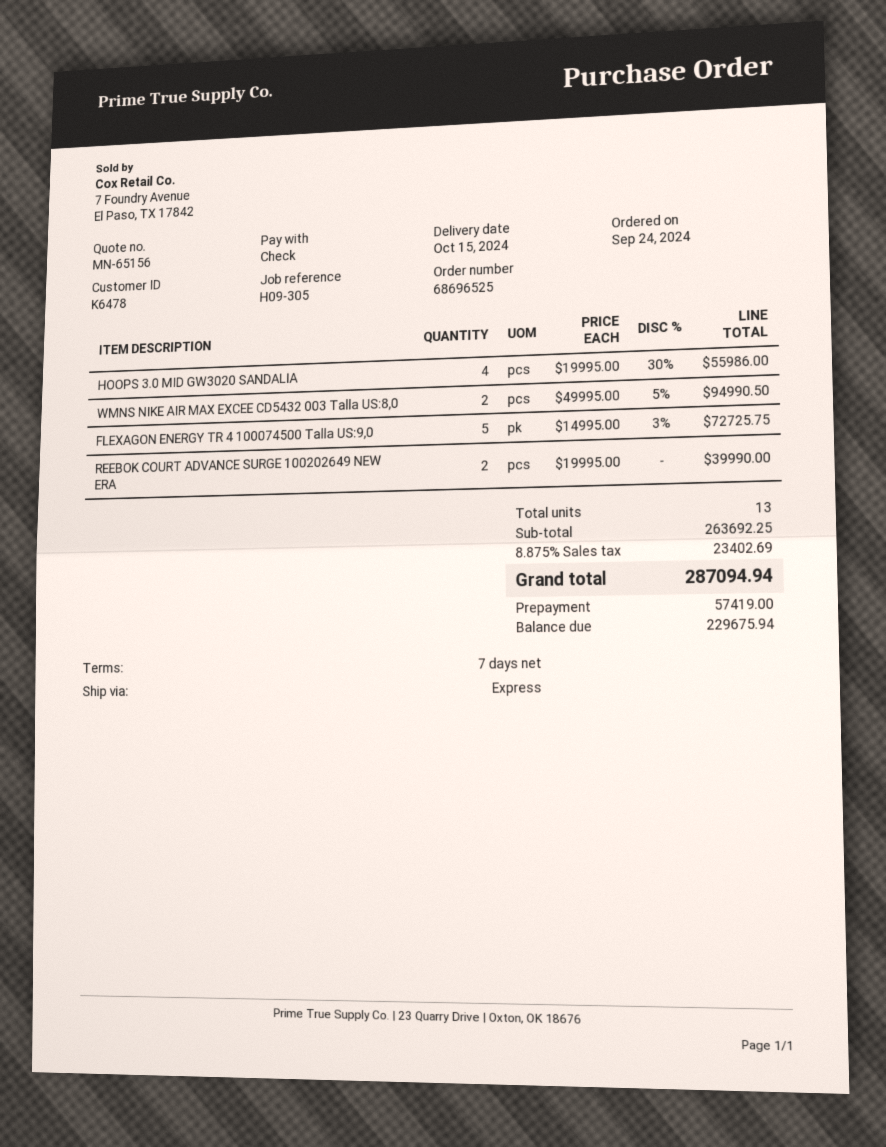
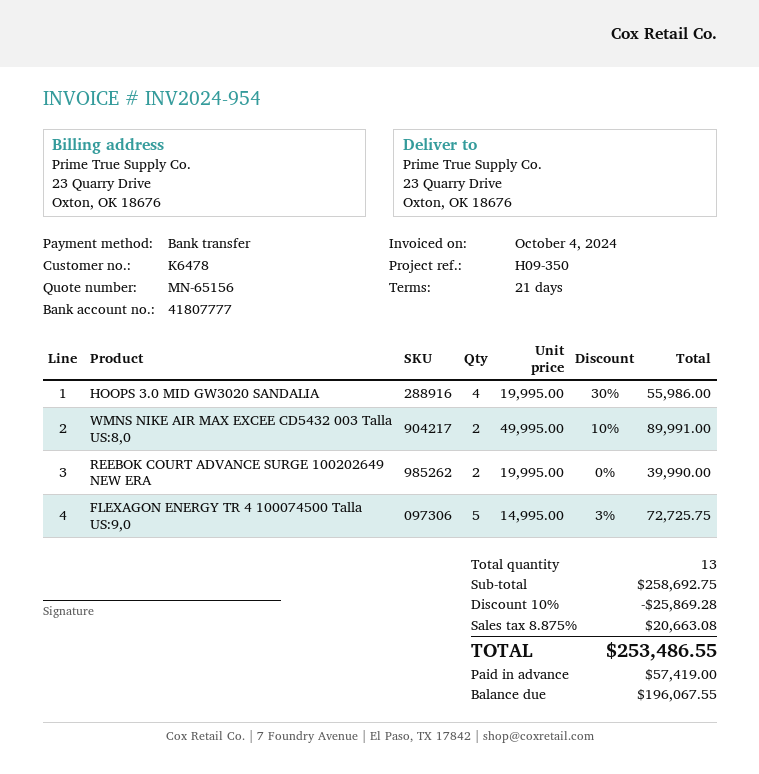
payment terms: 7 days -> 21 days
reference: H09-305 -> H09-350
payment method: cheque -> bank transfer
WMNS NIKE AIR MAX EXCEE CD5432 003 Talla US:8,0: 2 x 49995.00 - 5% = 94990.50 -> 2 x 49995.00 - 10% = 89991.00
subtotal: 263692.25 -> 258692.75
discount: none -> 10% = 25869.28
tax: 8.875% = 23402.69 -> 8.875% = 20663.08
total: 287094.94 -> 253486.55
balance: 229675.94 -> 196067.55

